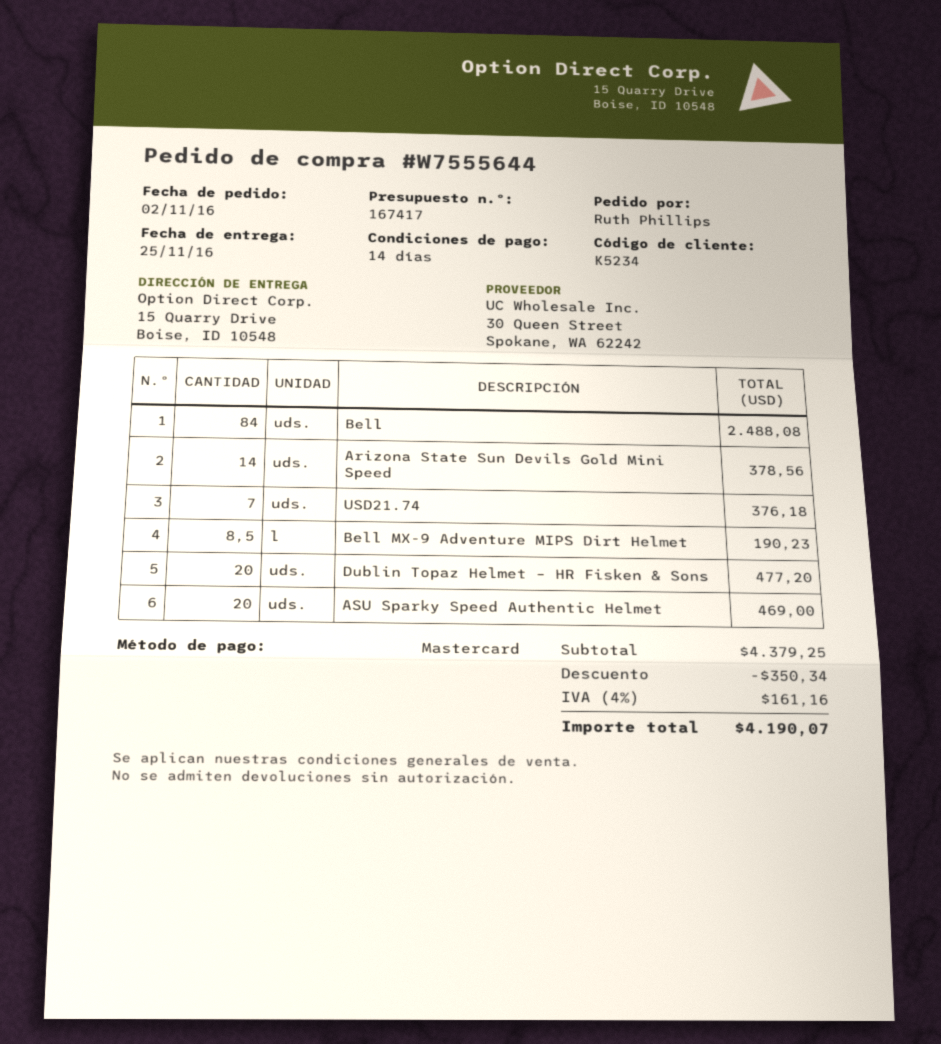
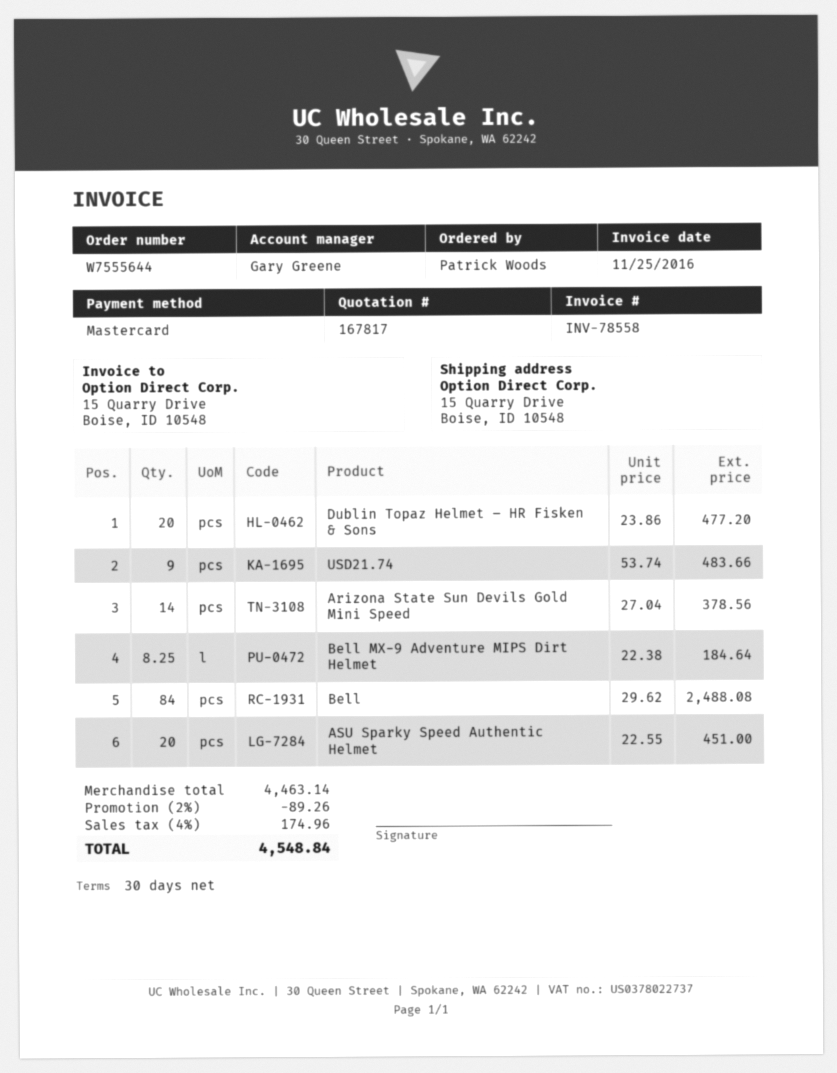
quote number: 167417 -> 167817
payment terms: 14 days -> 30 days
ordered by: Ruth Phillips -> Patrick Woods
USD21.74: 7 for 376.18 -> 9 for 483.66
Bell MX-9 Adventure MIPS Dirt Helmet: 8.5 for 190.23 -> 8.25 for 184.64
ASU Sparky Speed Authentic Helmet: 20 for 469.00 -> 20 for 451.00
subtotal: 4379.25 -> 4463.14
discount: 350.34 -> 89.26
tax: 4% = 161.16 -> 4% = 174.96
total: 4190.07 -> 4548.84

